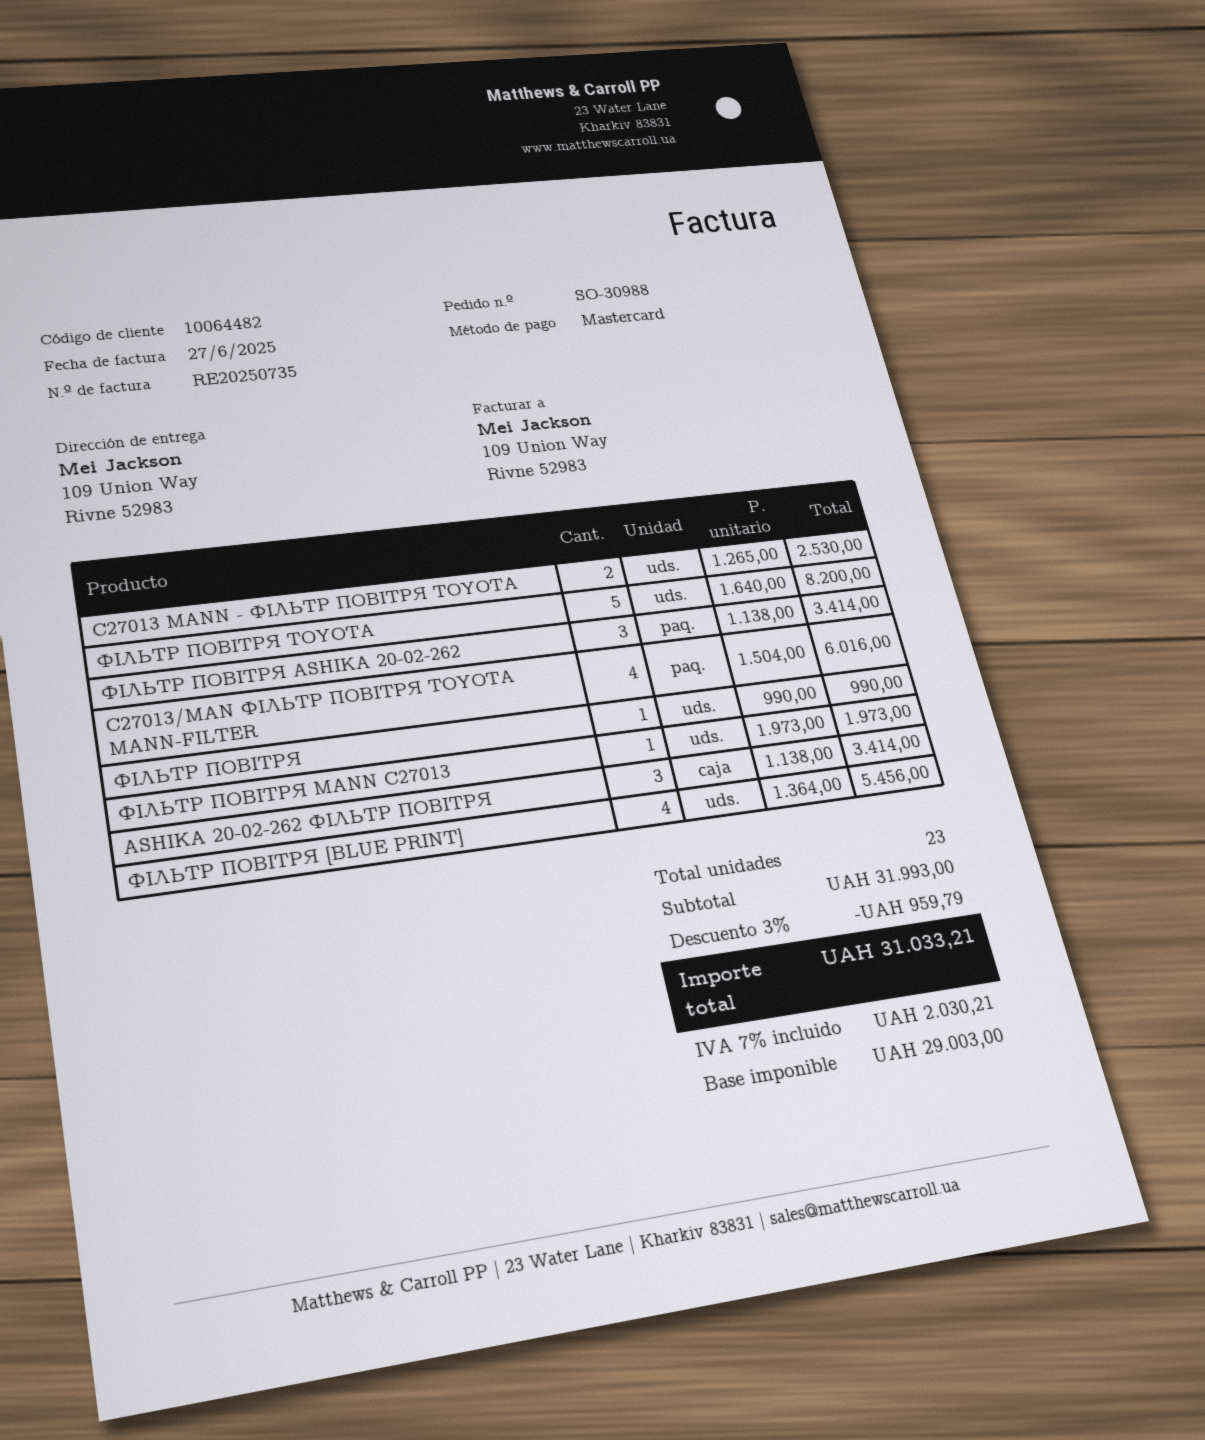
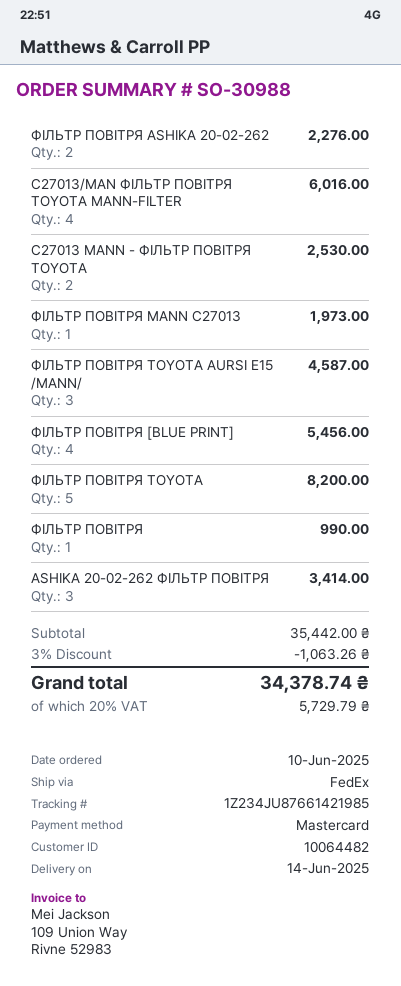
ФІЛЬТР ПОВІТРЯ ASHIKA 20-02-262: 3 for 3414.00 -> 2 for 2276.00
ФІЛЬТР ПОВІТРЯ TOYOTA AURSI E15 /MANN/: none -> 3 for 4587.00
subtotal: 31993.00 -> 35442.00
discount: 3% = 959.79 -> 3% = 1063.26
tax: 7% = 2030.21 -> 20% = 5729.79
total: 31033.21 -> 34378.74

